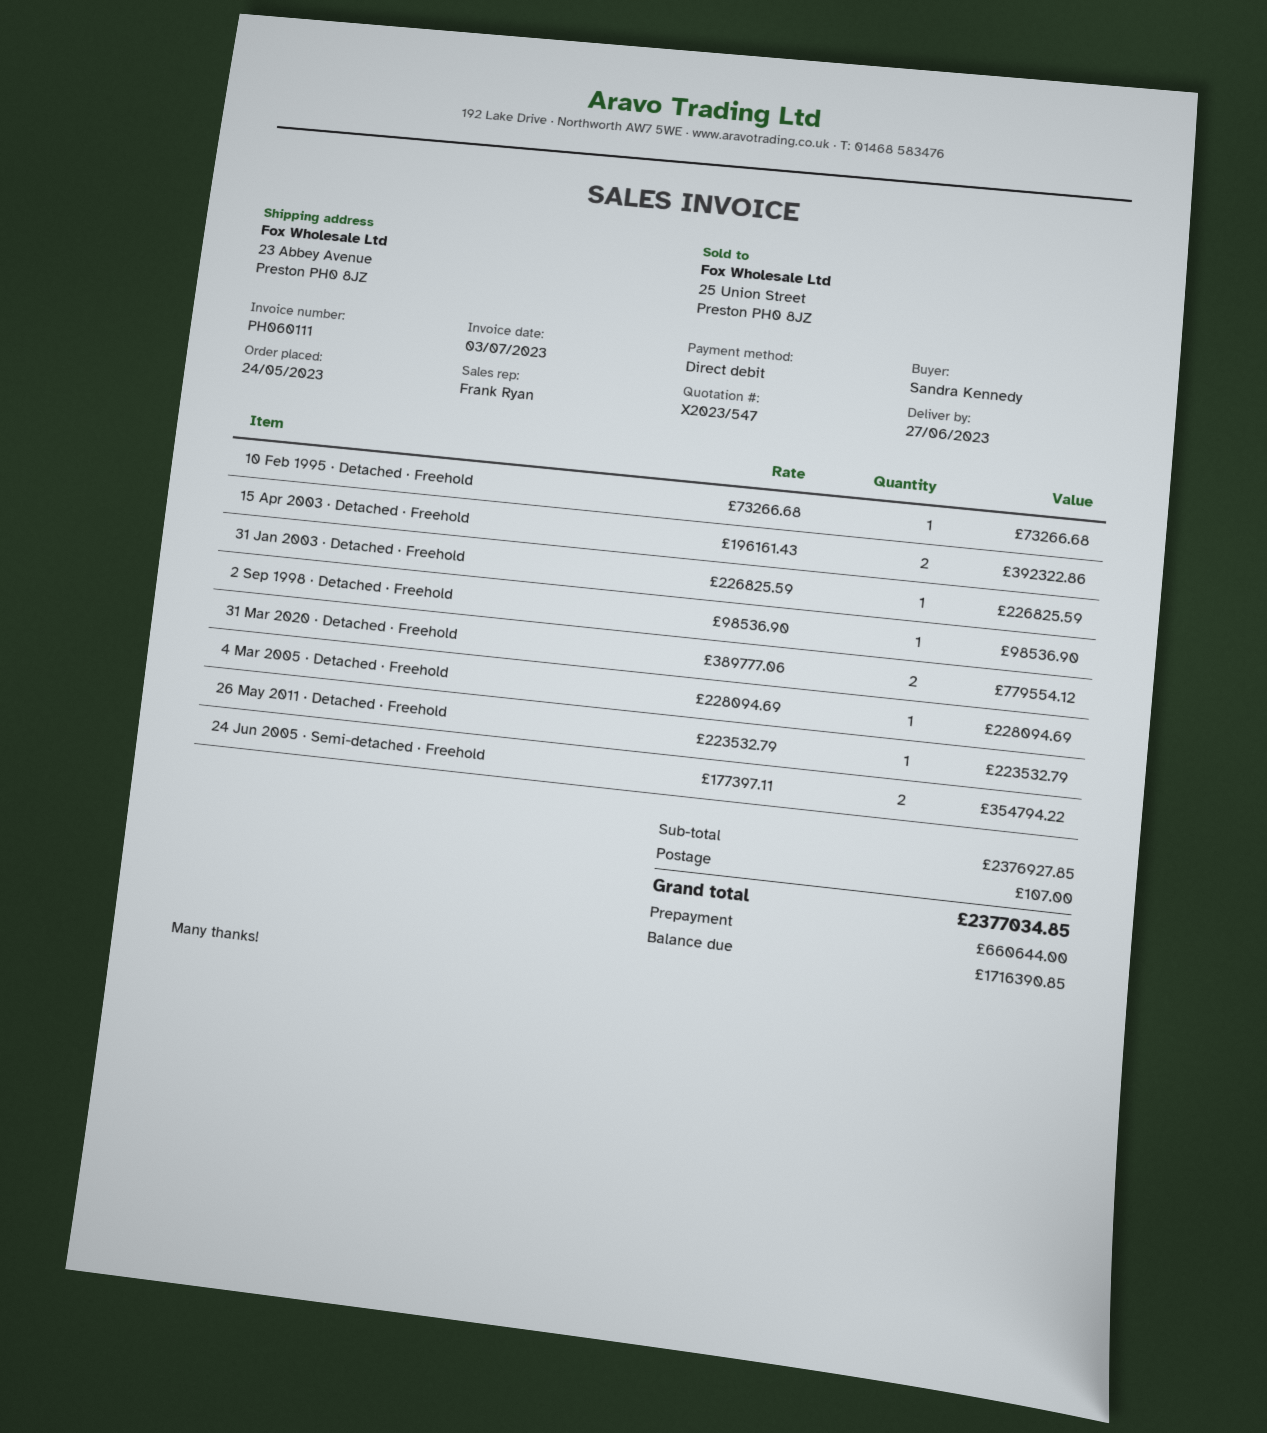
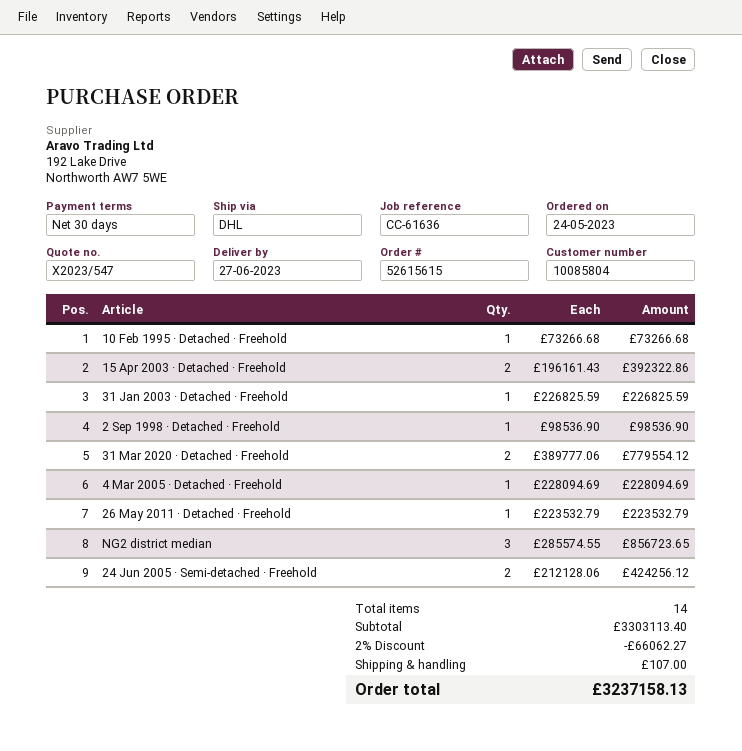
24 Jun 2005 · Semi-detached · Freehold: 2 x 177397.11 = 354794.22 -> 2 x 212128.06 = 424256.12
NG2 district median: none -> 3 x 285574.55 = 856723.65
subtotal: 2376927.85 -> 3303113.40
discount: none -> 2% = 66062.27
total: 2377034.85 -> 3237158.13

